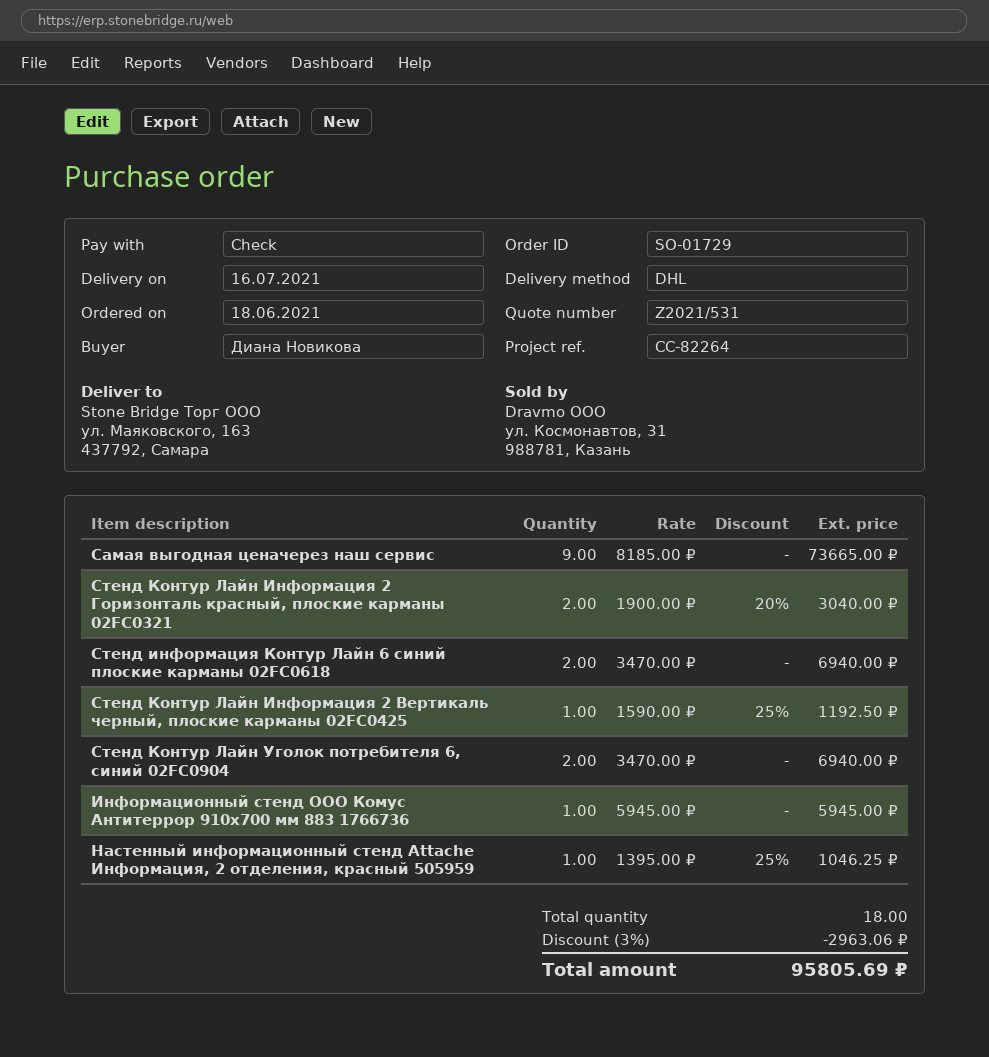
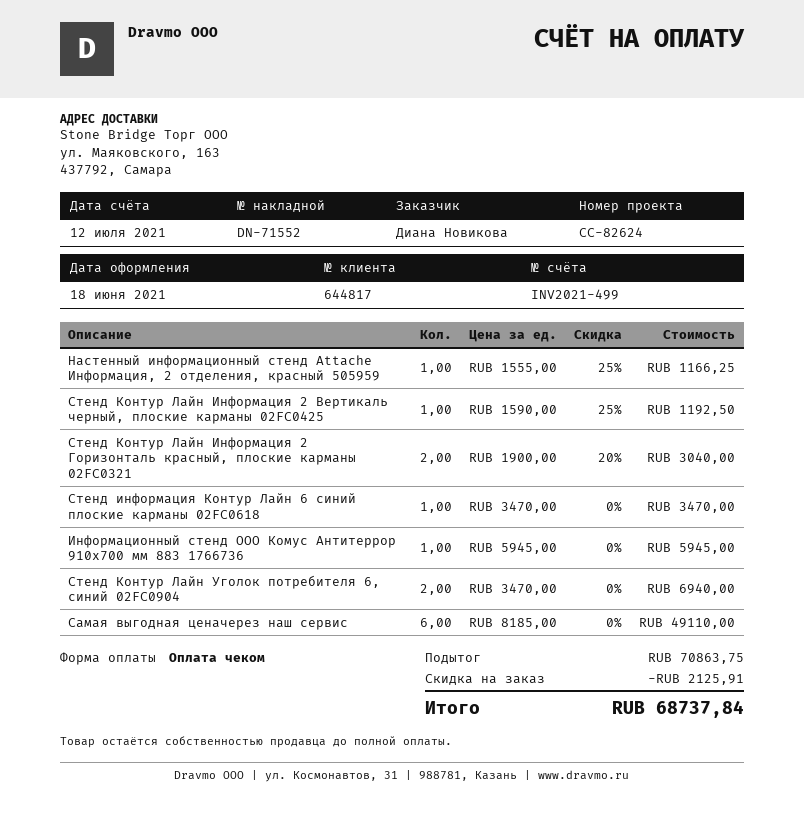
reference: CC-82264 -> CC-82624
Самая выгодная ценачерез наш сервис: 9 x 8185.00 = 73665.00 -> 6 x 8185.00 = 49110.00
Стенд информация Контур Лайн 6 синий плоские карманы 02FC0618: 2 x 3470.00 = 6940.00 -> 1 x 3470.00 = 3470.00
Настенный информационный стенд Attache Информация, 2 отделения, красный 505959: 1 x 1395.00 - 25% = 1046.25 -> 1 x 1555.00 - 25% = 1166.25
discount: 2963.06 -> 2125.91
total: 95805.69 -> 68737.84

